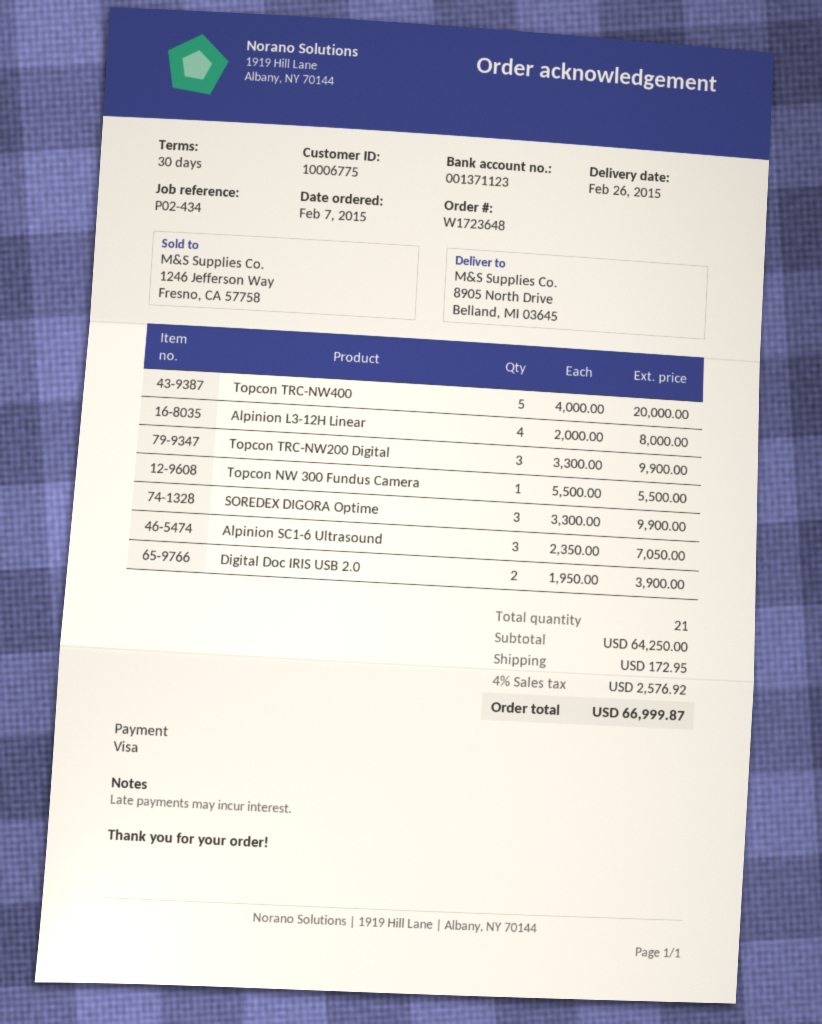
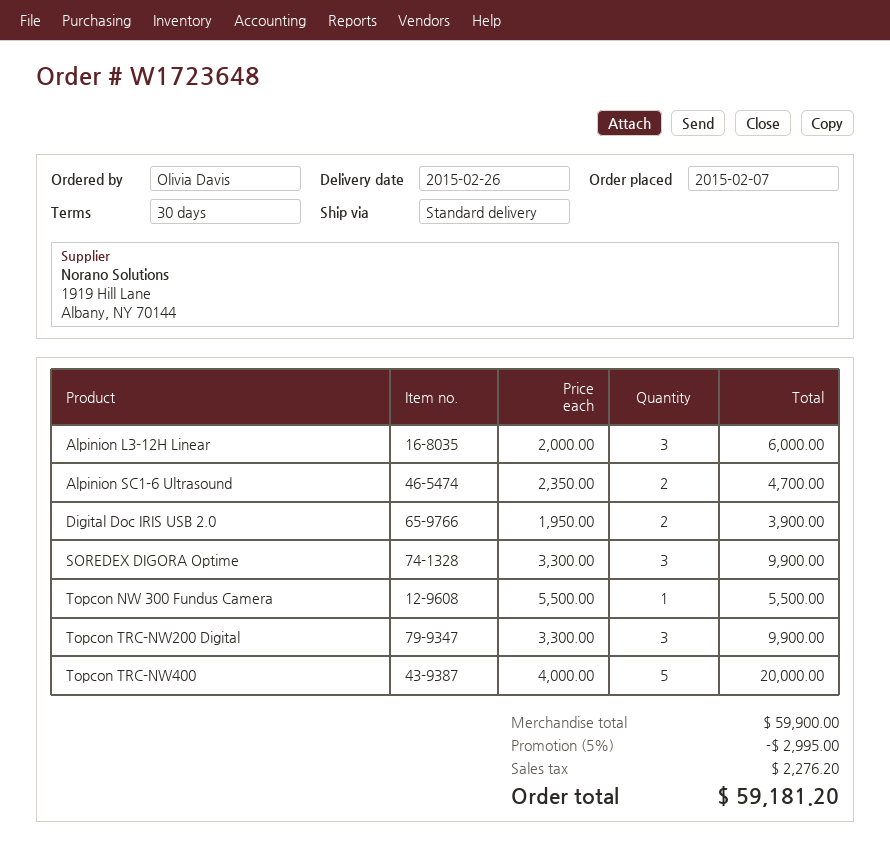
Alpinion L3-12H Linear: 4 x 2000.00 = 8000.00 -> 3 x 2000.00 = 6000.00
Alpinion SC1-6 Ultrasound: 3 x 2350.00 = 7050.00 -> 2 x 2350.00 = 4700.00
subtotal: 64250.00 -> 59900.00
discount: none -> 5% = 2995.00
shipping: 172.95 -> none
tax: 2576.92 -> 2276.20
total: 66999.87 -> 59181.20

